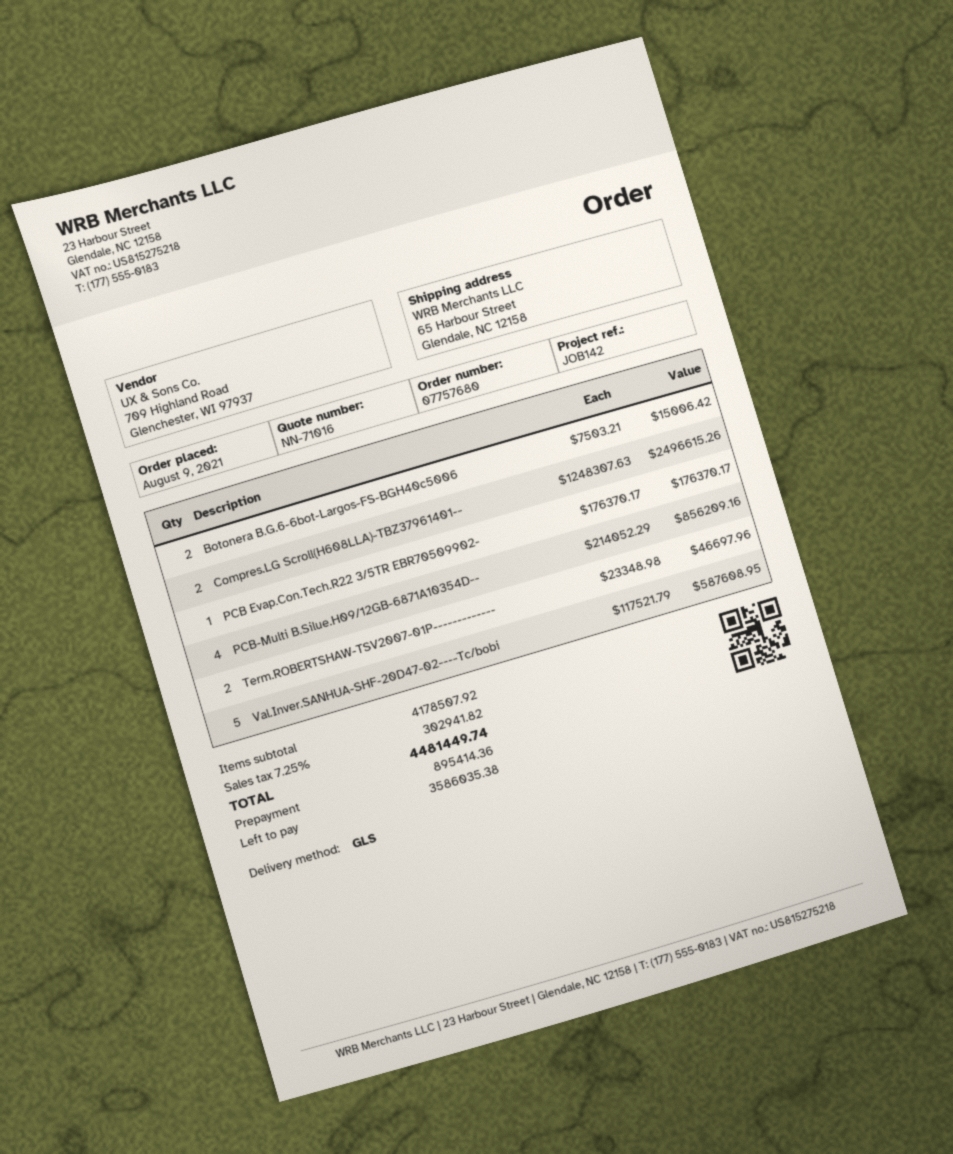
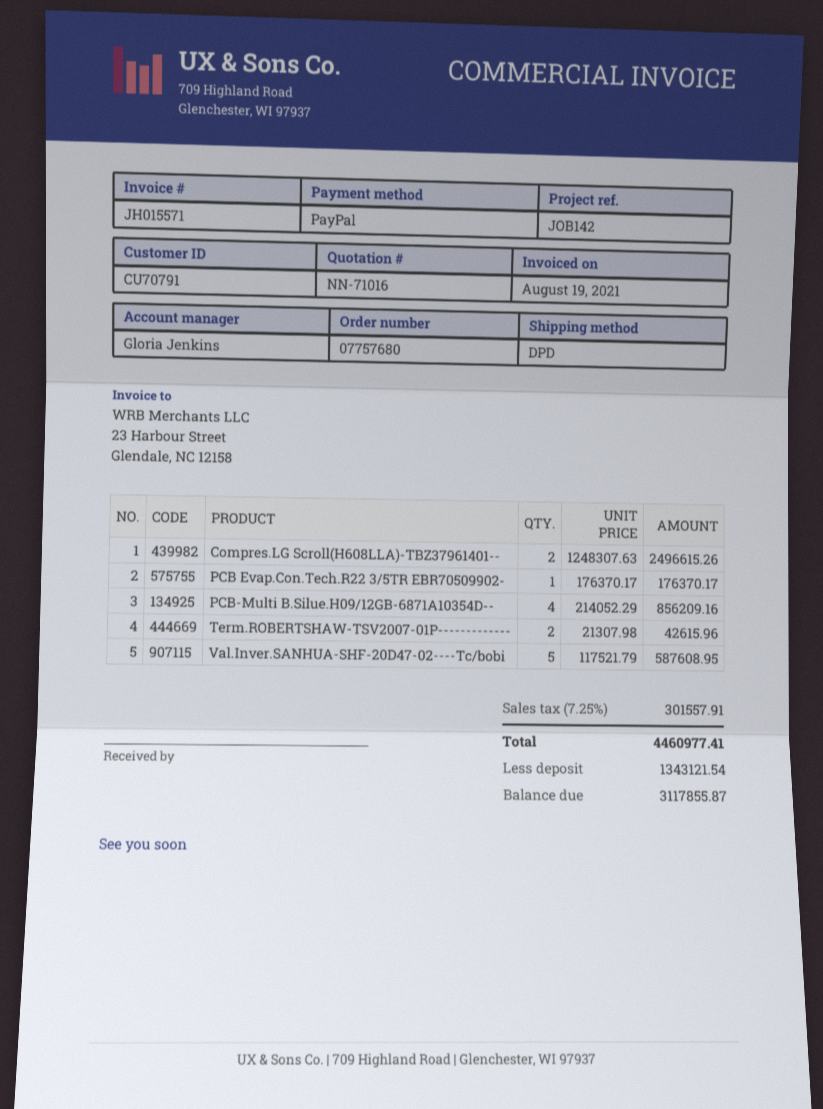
shipping method: GLS -> DPD
Botonera B.G.6-6bot-Largos-FS-BGH40c5006: 2 x 7503.21 = 15006.42 -> none
Term.ROBERTSHAW-TSV2007-01P-------------: 2 x 23348.98 = 46697.96 -> 2 x 21307.98 = 42615.96
tax: 7.25% = 302941.82 -> 7.25% = 301557.91
total: 4481449.74 -> 4460977.41
deposit: 895414.36 -> 1343121.54
balance: 3586035.38 -> 3117855.87

